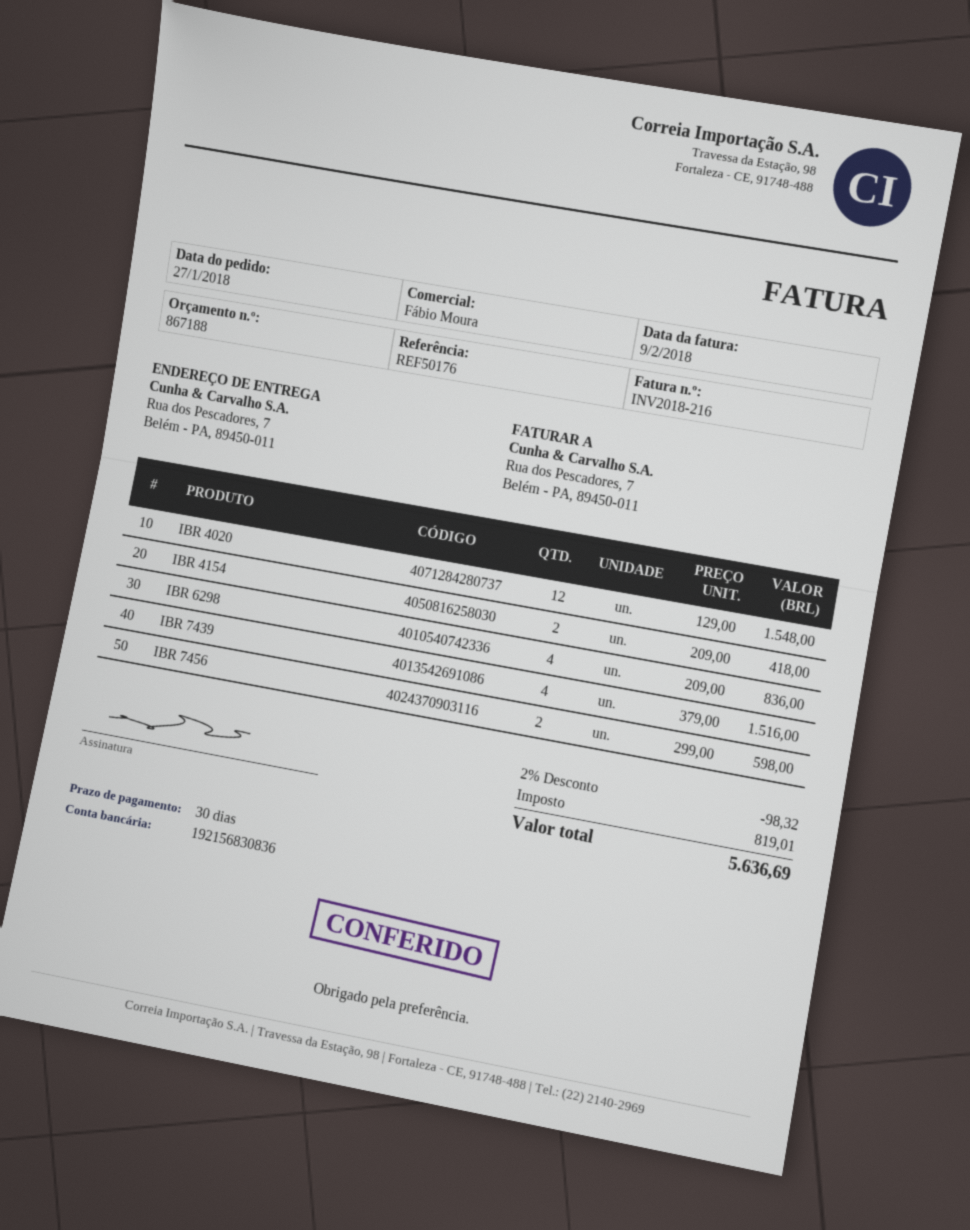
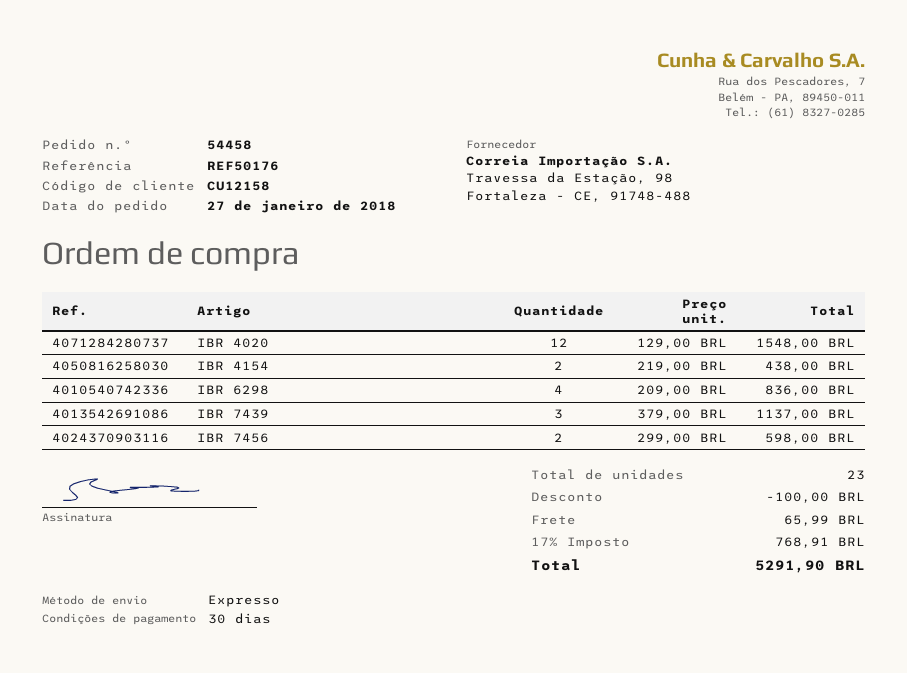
IBR 4154: 2 x 209.00 = 418.00 -> 2 x 219.00 = 438.00
IBR 7439: 4 x 379.00 = 1516.00 -> 3 x 379.00 = 1137.00
discount: 98.32 -> 100.00
shipping: none -> 65.99
tax: 819.01 -> 768.91
total: 5636.69 -> 5291.90

